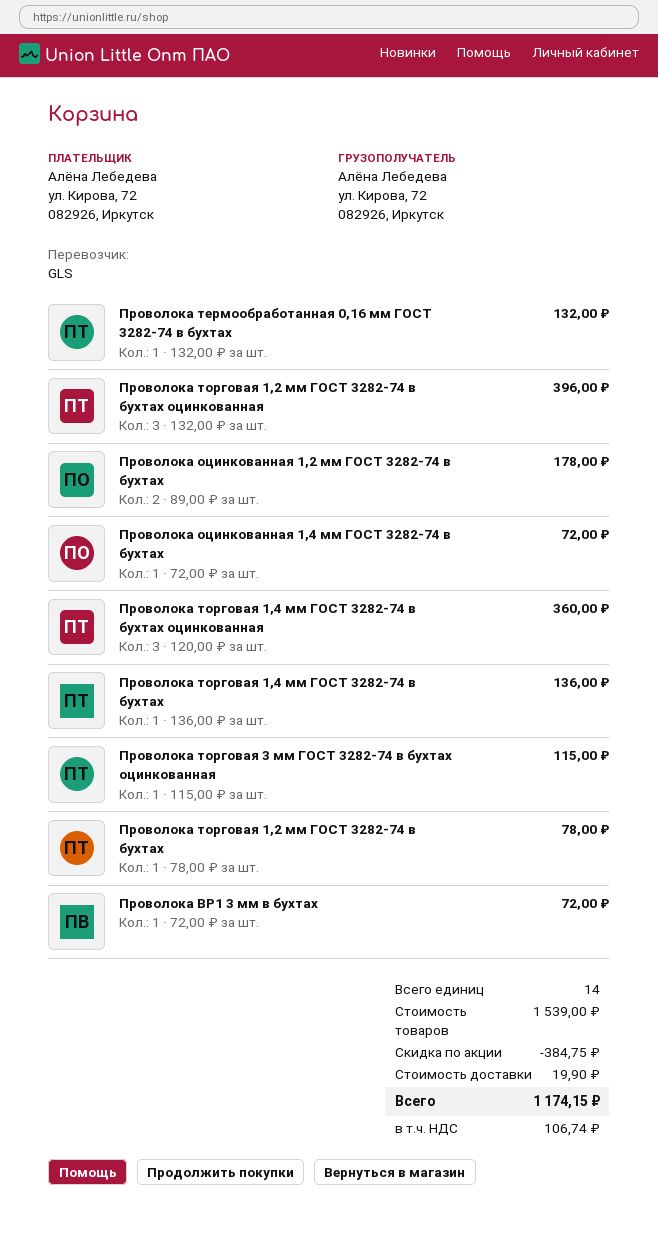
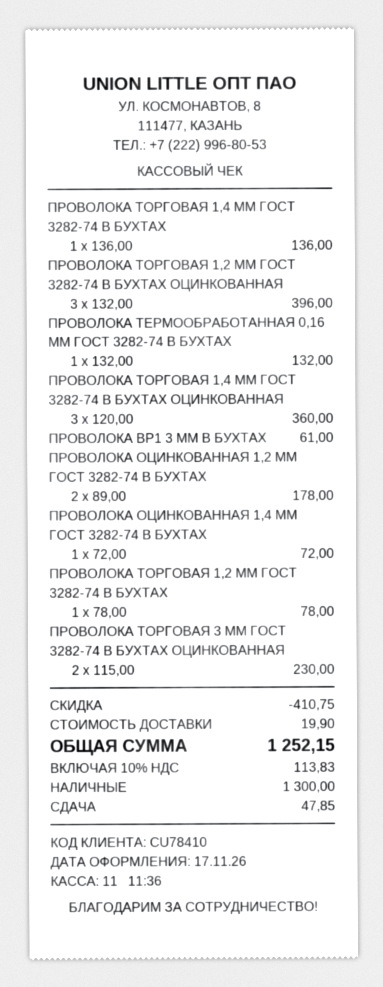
Проволока торговая 3 мм ГОСТ 3282-74 в бухтах оцинкованная: 1 x 115.00 = 115.00 -> 2 x 115.00 = 230.00
Проволока ВР1 3 мм в бухтах: 1 x 72.00 = 72.00 -> 1 x 61.00 = 61.00
discount: 384.75 -> 410.75
tax: 106.74 -> 113.83
total: 1174.15 -> 1252.15

